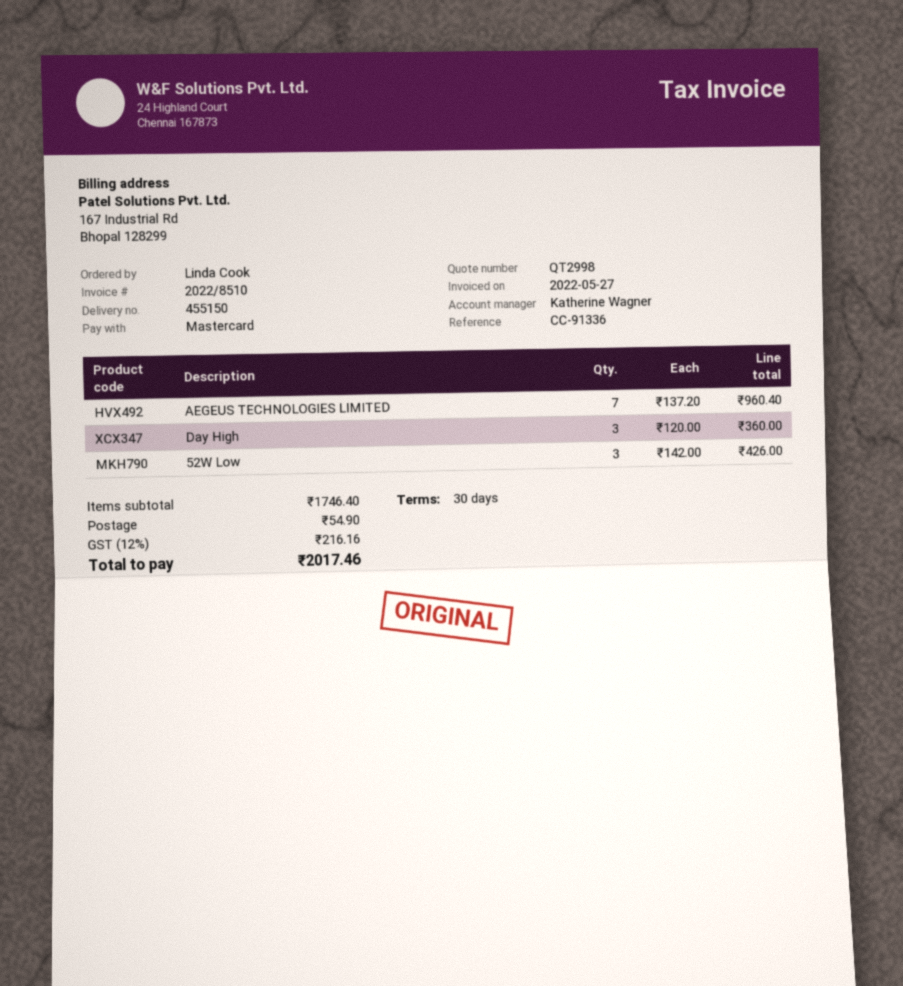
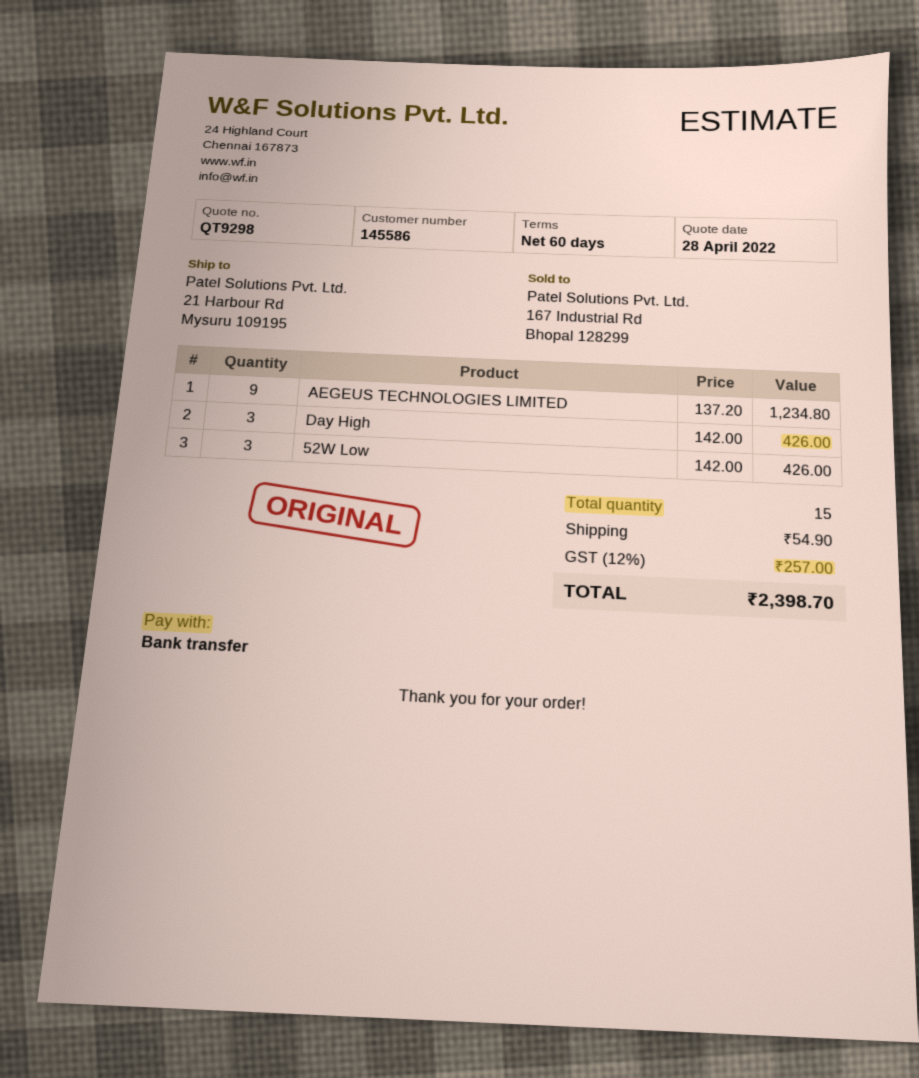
quote number: QT2998 -> QT9298
payment terms: 30 days -> 60 days
payment method: Mastercard -> bank transfer
AEGEUS TECHNOLOGIES LIMITED: 7 x 137.20 = 960.40 -> 9 x 137.20 = 1234.80
Day High: 3 x 120.00 = 360.00 -> 3 x 142.00 = 426.00
tax: 12% = 216.16 -> 12% = 257.00
total: 2017.46 -> 2398.70

